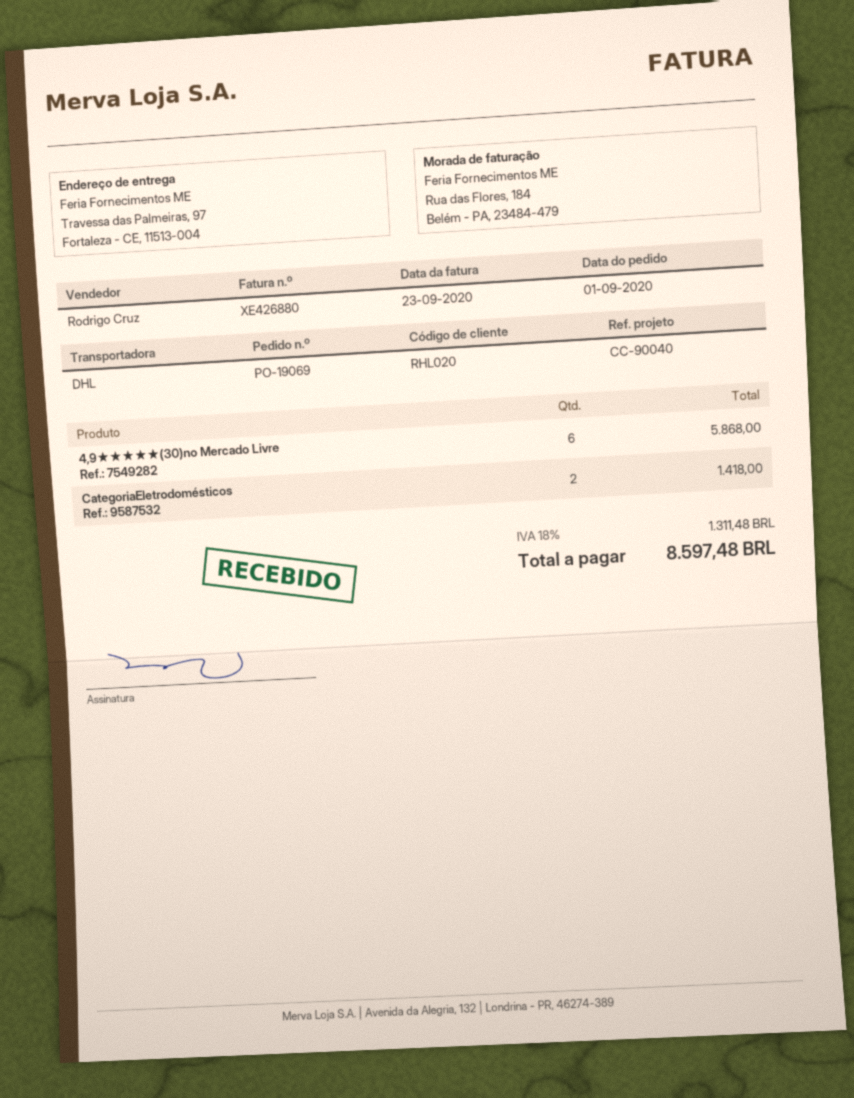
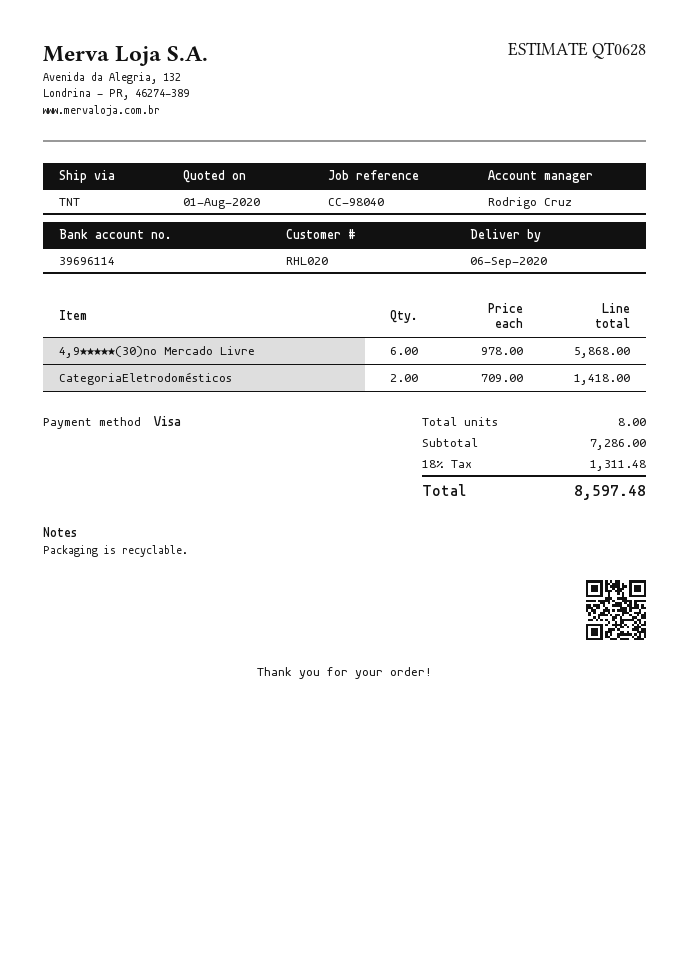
reference: CC-90040 -> CC-98040
shipping method: DHL -> TNT

